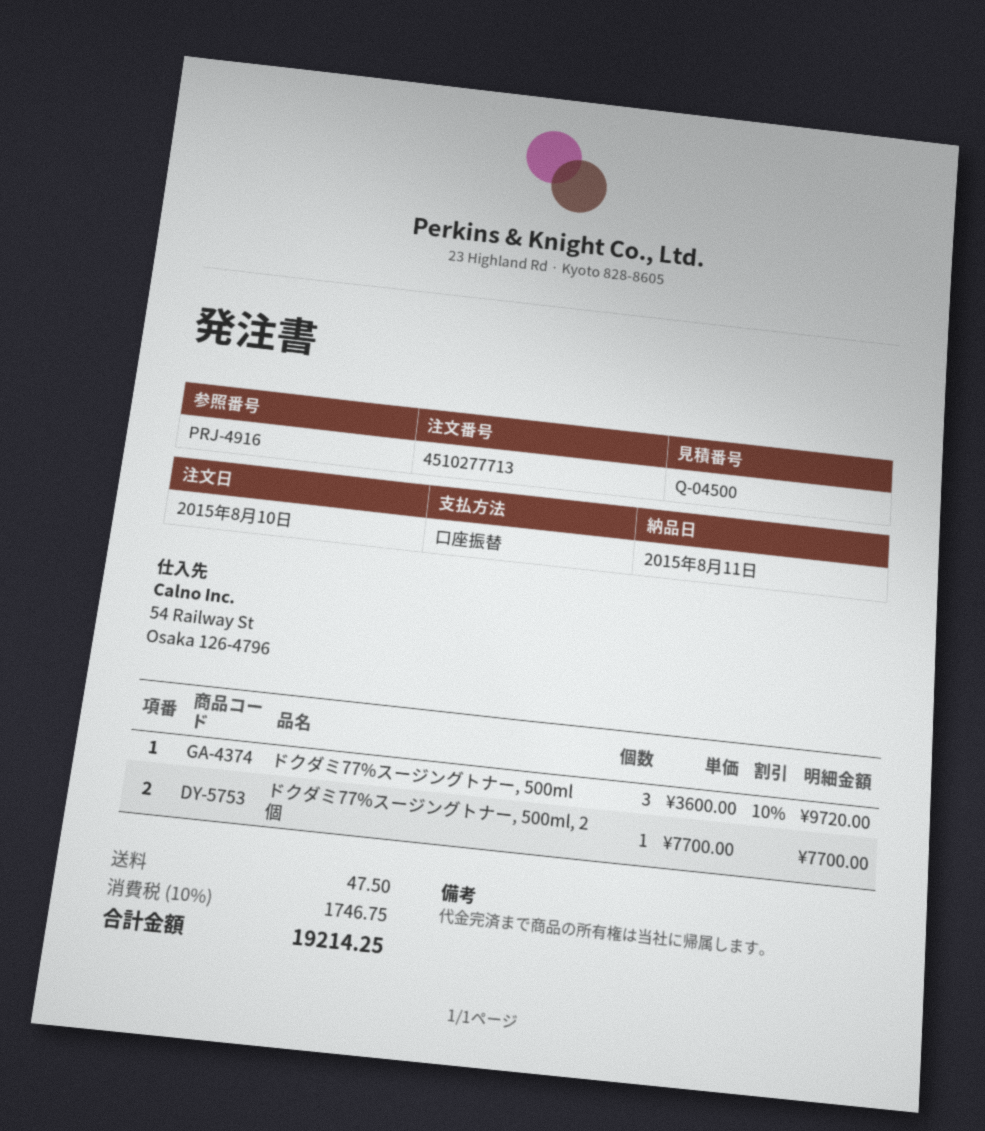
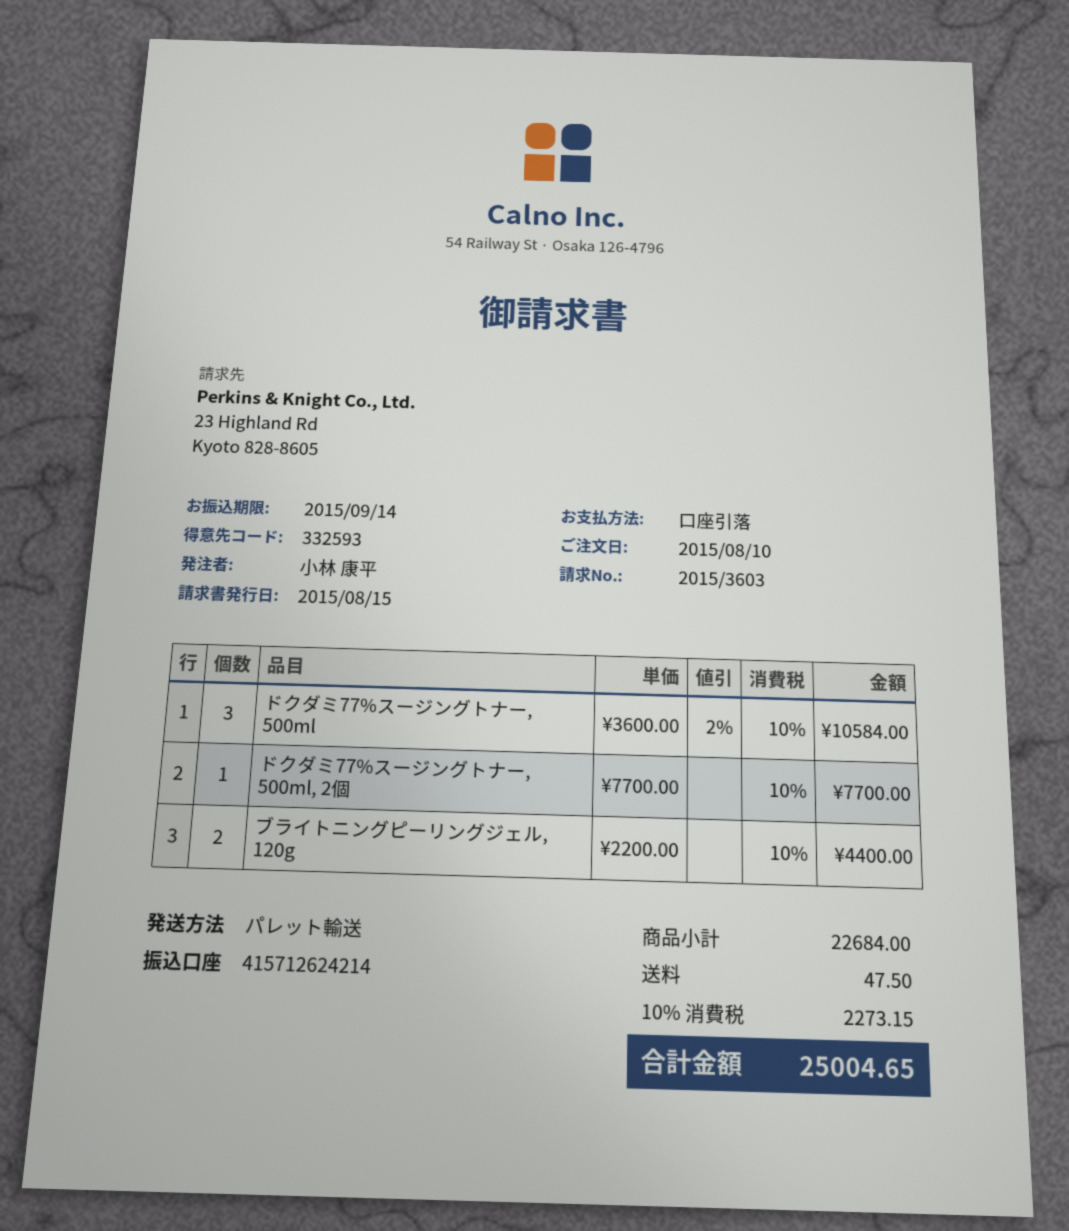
ドクダミ77%スージングトナー, 500ml: 3 x 3600.00 - 10% = 9720.00 -> 3 x 3600.00 - 2% = 10584.00
ブライトニングピーリングジェル, 120g: none -> 2 x 2200.00 = 4400.00
tax: 10% = 1746.75 -> 10% = 2273.15
total: 19214.25 -> 25004.65

